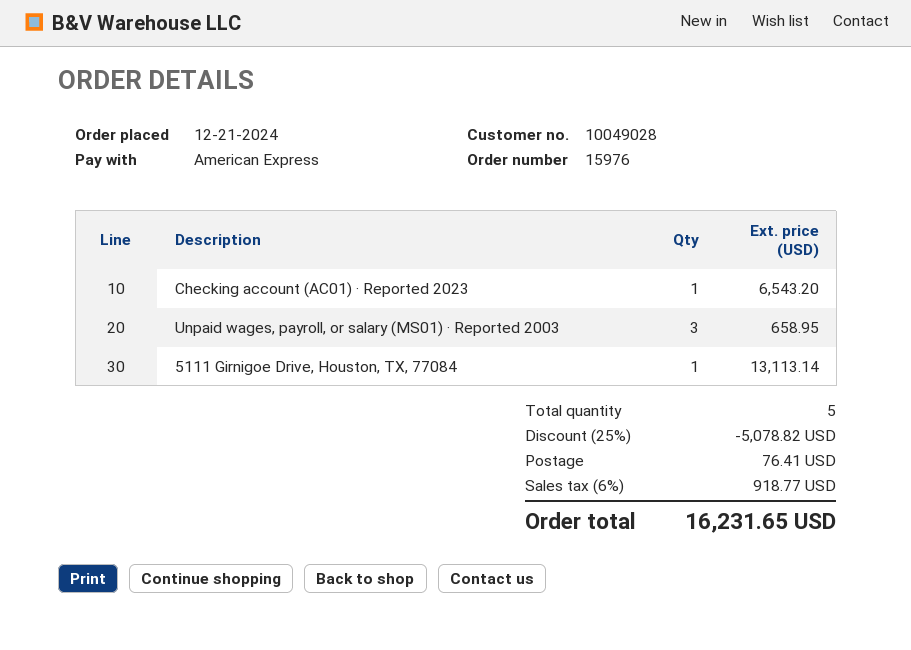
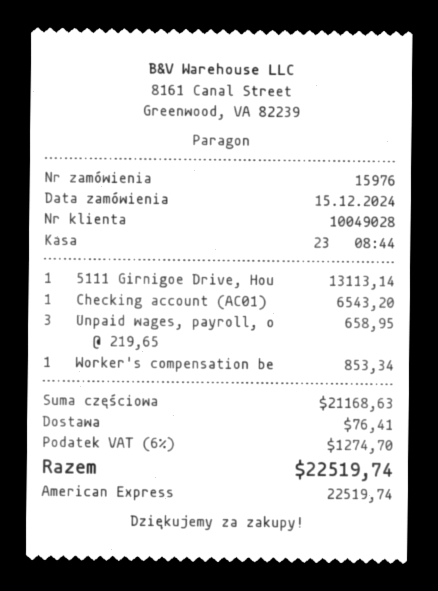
order date: 2024-12-21 -> 2024-12-15
Worker's compensation be: none -> 1 for 853.34
discount: 25% = 5078.82 -> none
tax: 6% = 918.77 -> 6% = 1274.70
total: 16231.65 -> 22519.74

